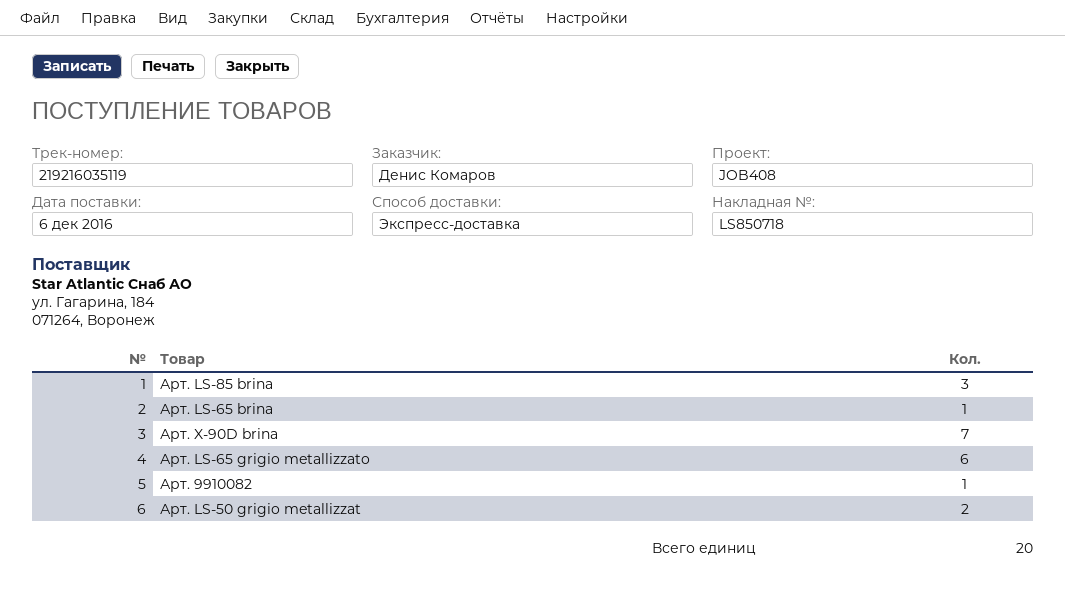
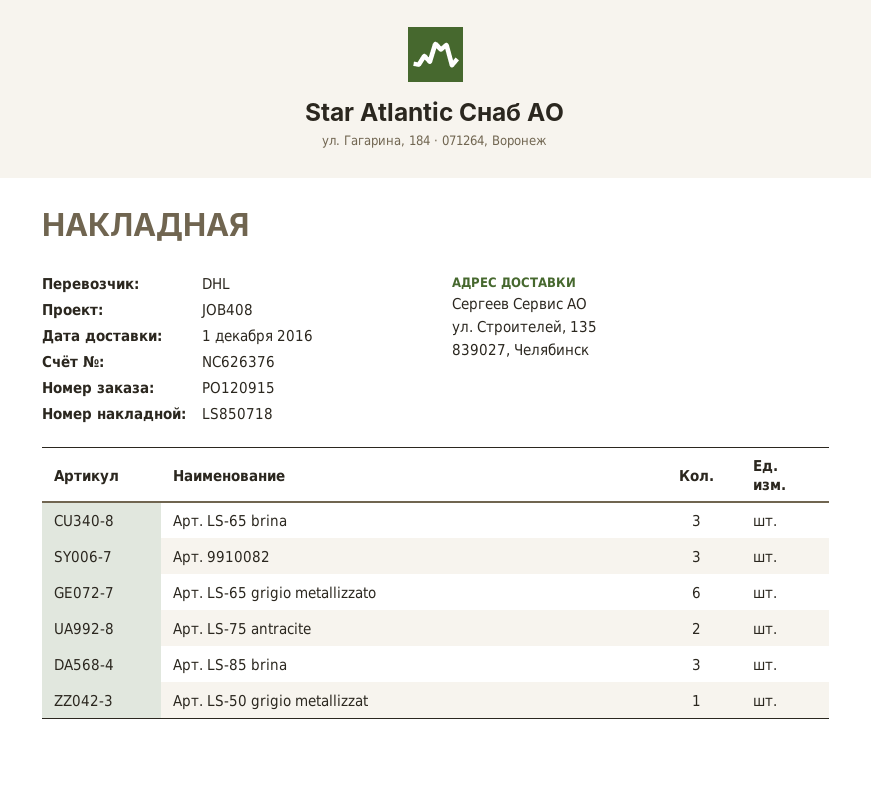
delivery date: 2016-12-06 -> 2016-12-01
shipping method: express -> DHL
Арт. LS-65 brina: 1 -> 3
Арт. X-90D brina: 7 -> none
Арт. 9910082: 1 -> 3
Арт. LS-50 grigio metallizzat: 2 -> 1
Арт. LS-75 antracite: none -> 2

